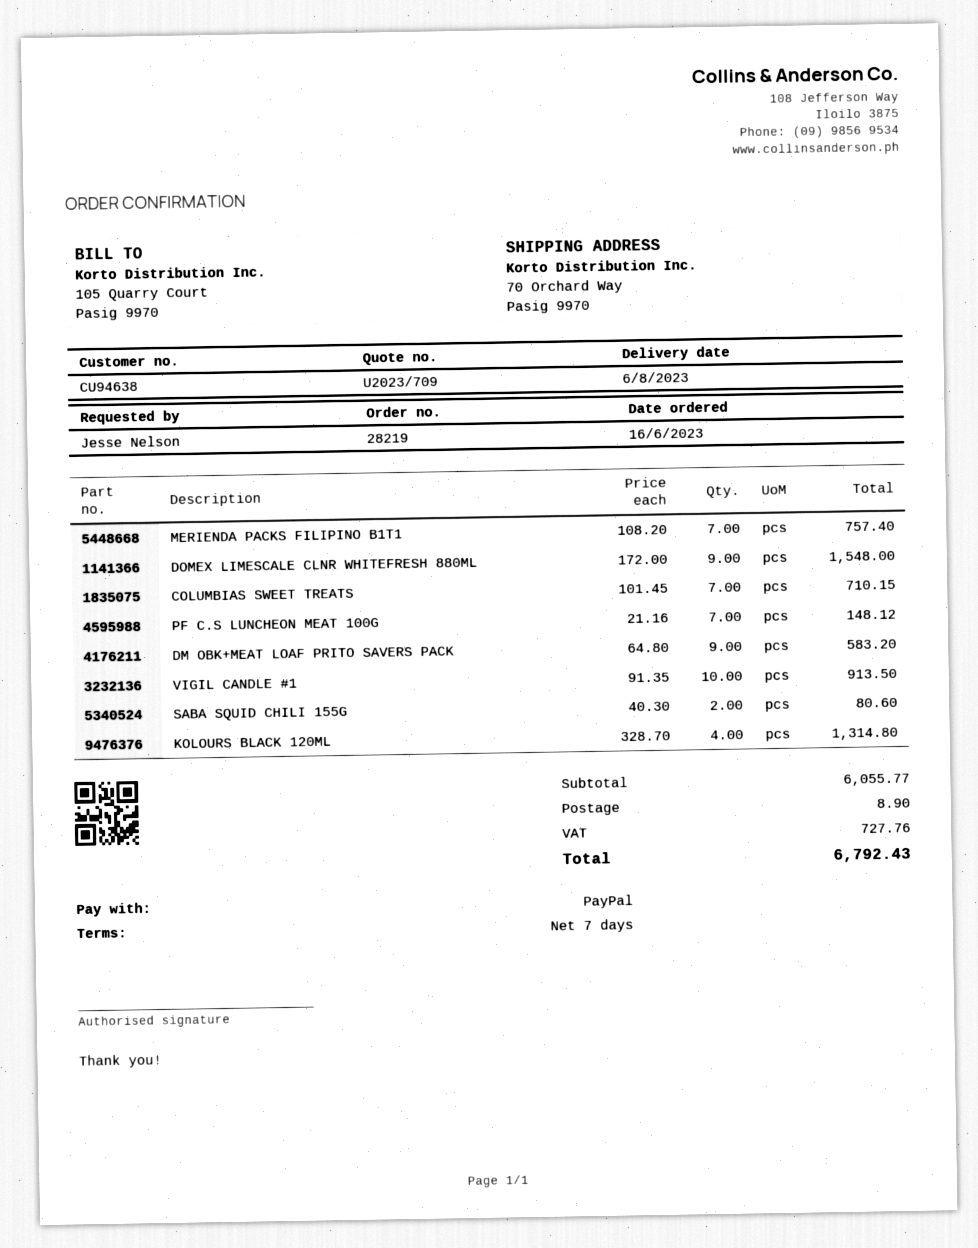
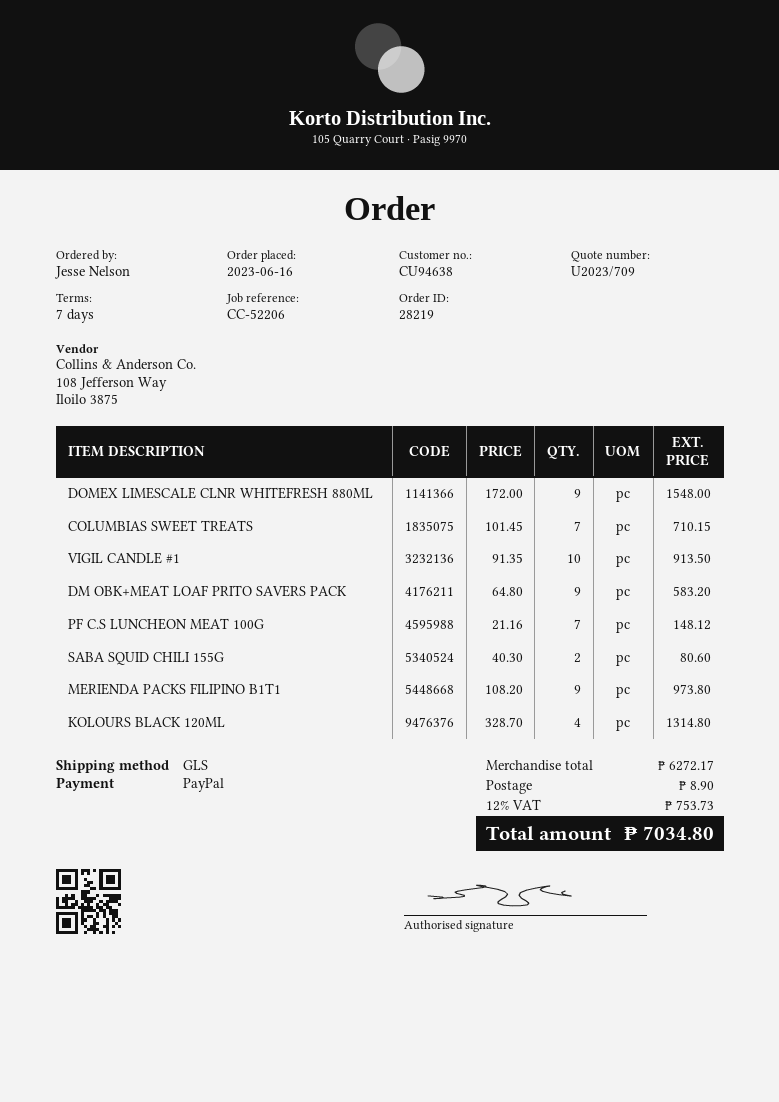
MERIENDA PACKS FILIPINO B1T1: 7 x 108.20 = 757.40 -> 9 x 108.20 = 973.80
subtotal: 6055.77 -> 6272.17
tax: 727.76 -> 753.73
total: 6792.43 -> 7034.80

